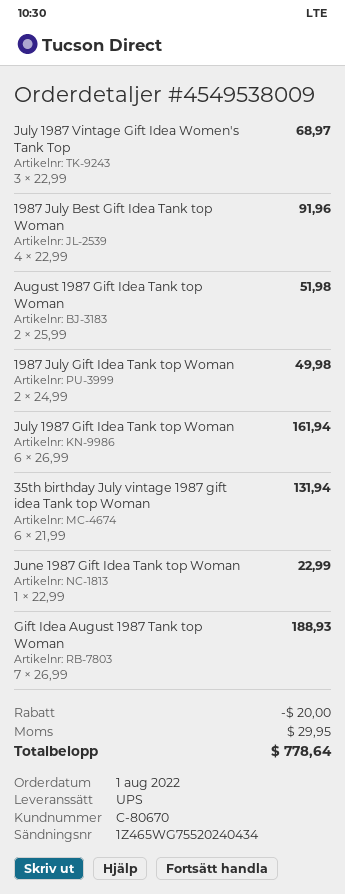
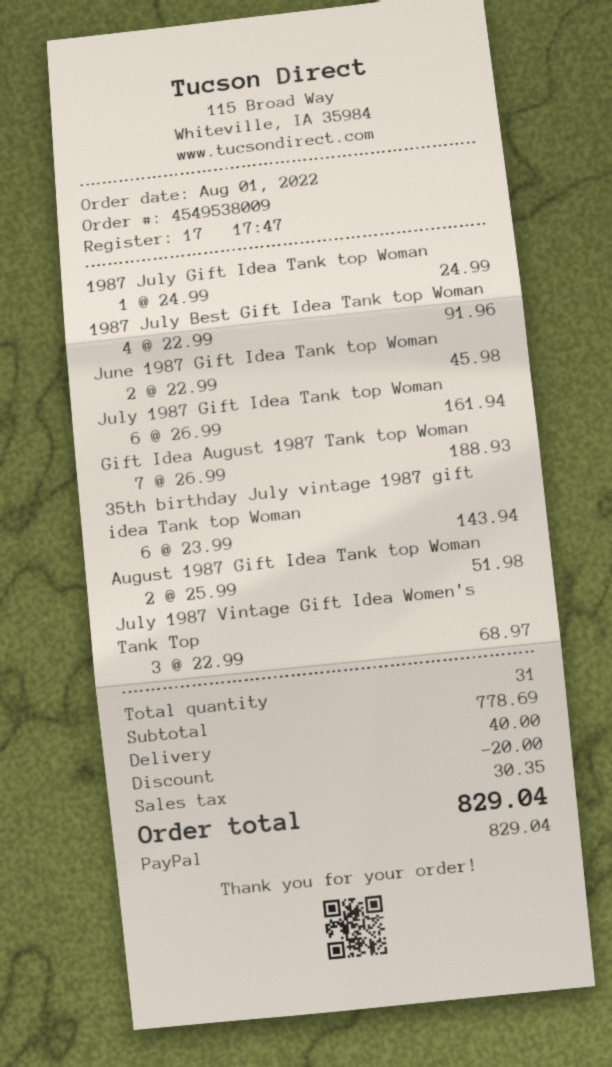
1987 July Gift Idea Tank top Woman: 2 x 24.99 = 49.98 -> 1 x 24.99 = 24.99
35th birthday July vintage 1987 gift idea Tank top Woman: 6 x 21.99 = 131.94 -> 6 x 23.99 = 143.94
June 1987 Gift Idea Tank top Woman: 1 x 22.99 = 22.99 -> 2 x 22.99 = 45.98
shipping: none -> 40.00
tax: 29.95 -> 30.35
total: 778.64 -> 829.04

